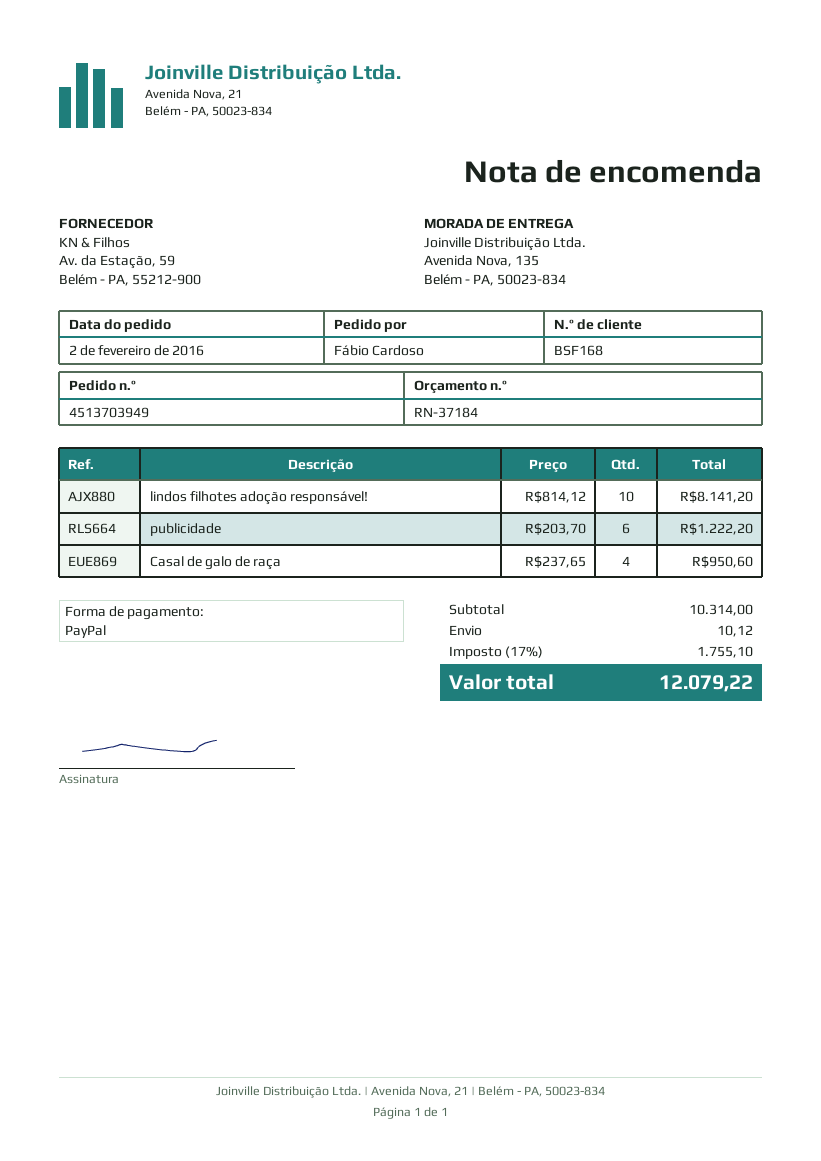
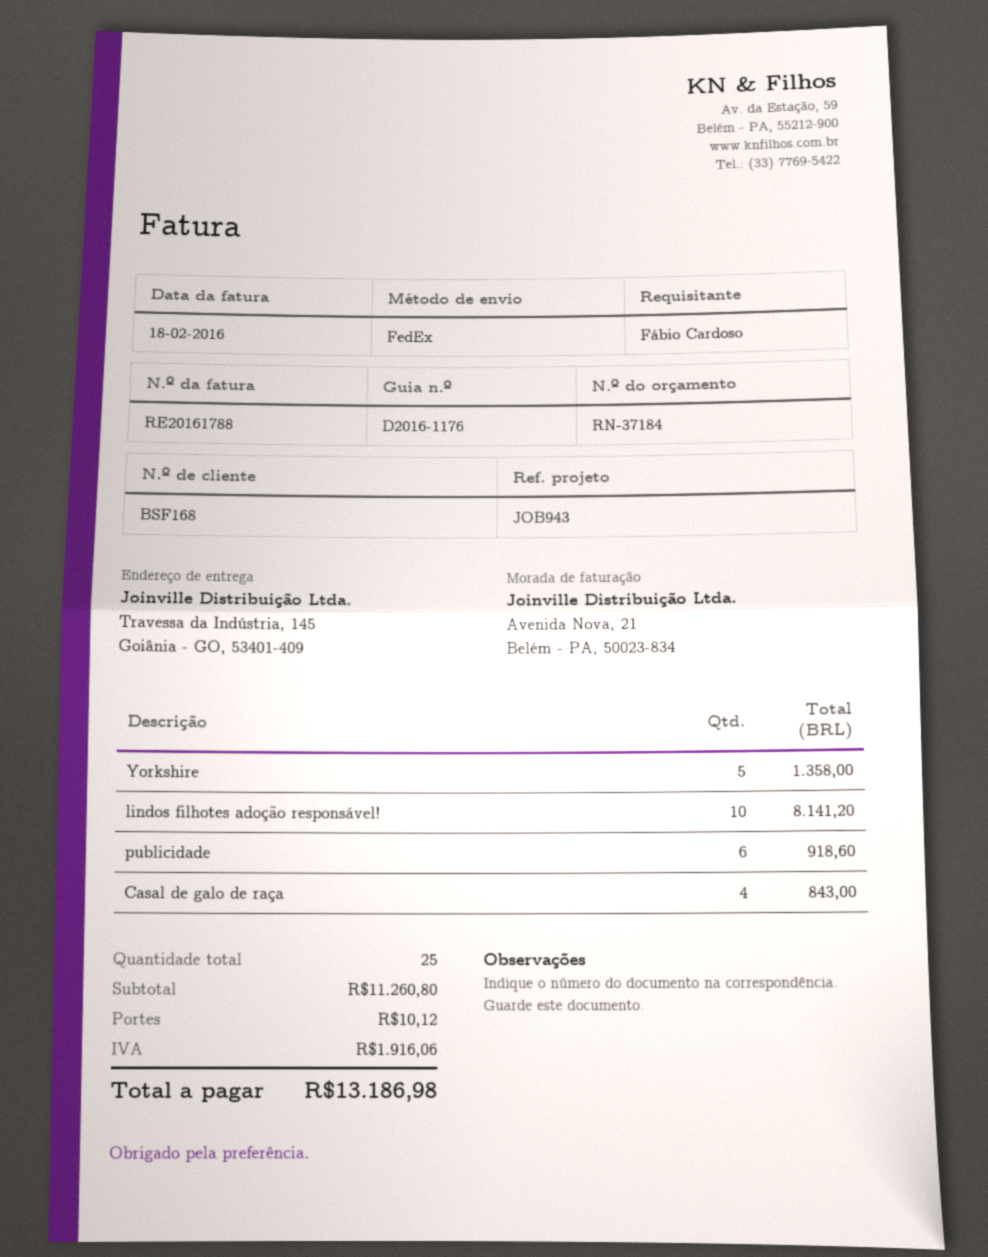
ship to: Avenida Nova, 135, Belém - PA, 50023-834 -> Travessa da Indústria, 145, Goiânia - GO, 53401-409
publicidade: 6 for 1222.20 -> 6 for 918.60
Casal de galo de raça: 4 for 950.60 -> 4 for 843.00
Yorkshire: none -> 5 for 1358.00
subtotal: 10314.00 -> 11260.80
tax: 1755.10 -> 1916.06
total: 12079.22 -> 13186.98

